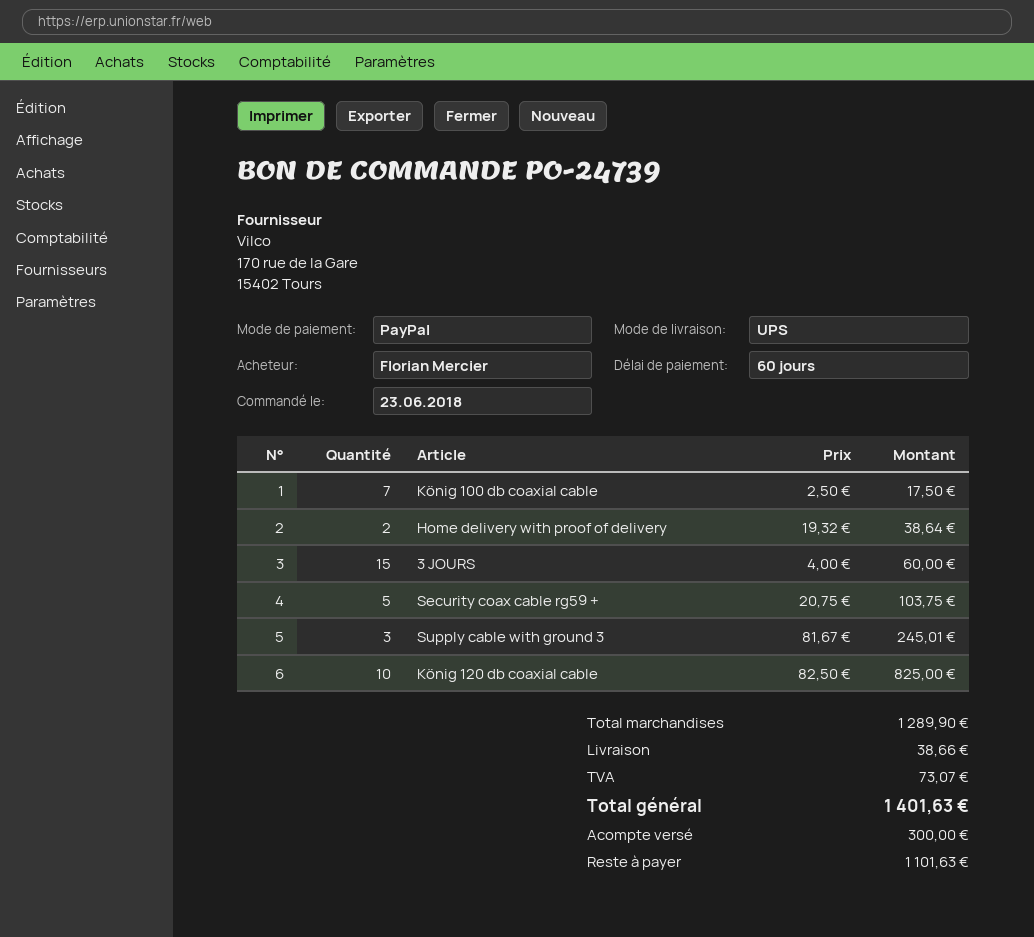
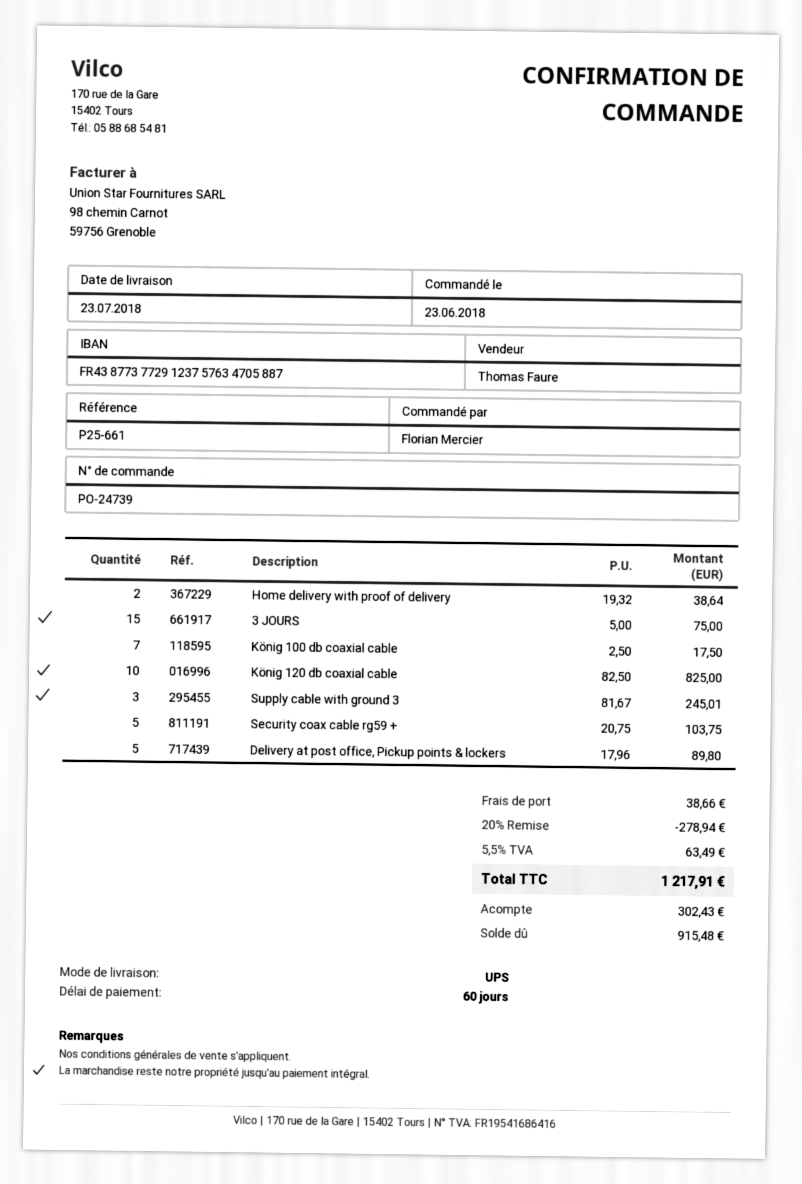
3 JOURS: 15 x 4.00 = 60.00 -> 15 x 5.00 = 75.00
Delivery at post office, Pickup points & lockers: none -> 5 x 17.96 = 89.80
discount: none -> 20% = 278.94
tax: 73.07 -> 63.49
total: 1401.63 -> 1217.91
deposit: 300.00 -> 302.43
balance: 1101.63 -> 915.48

